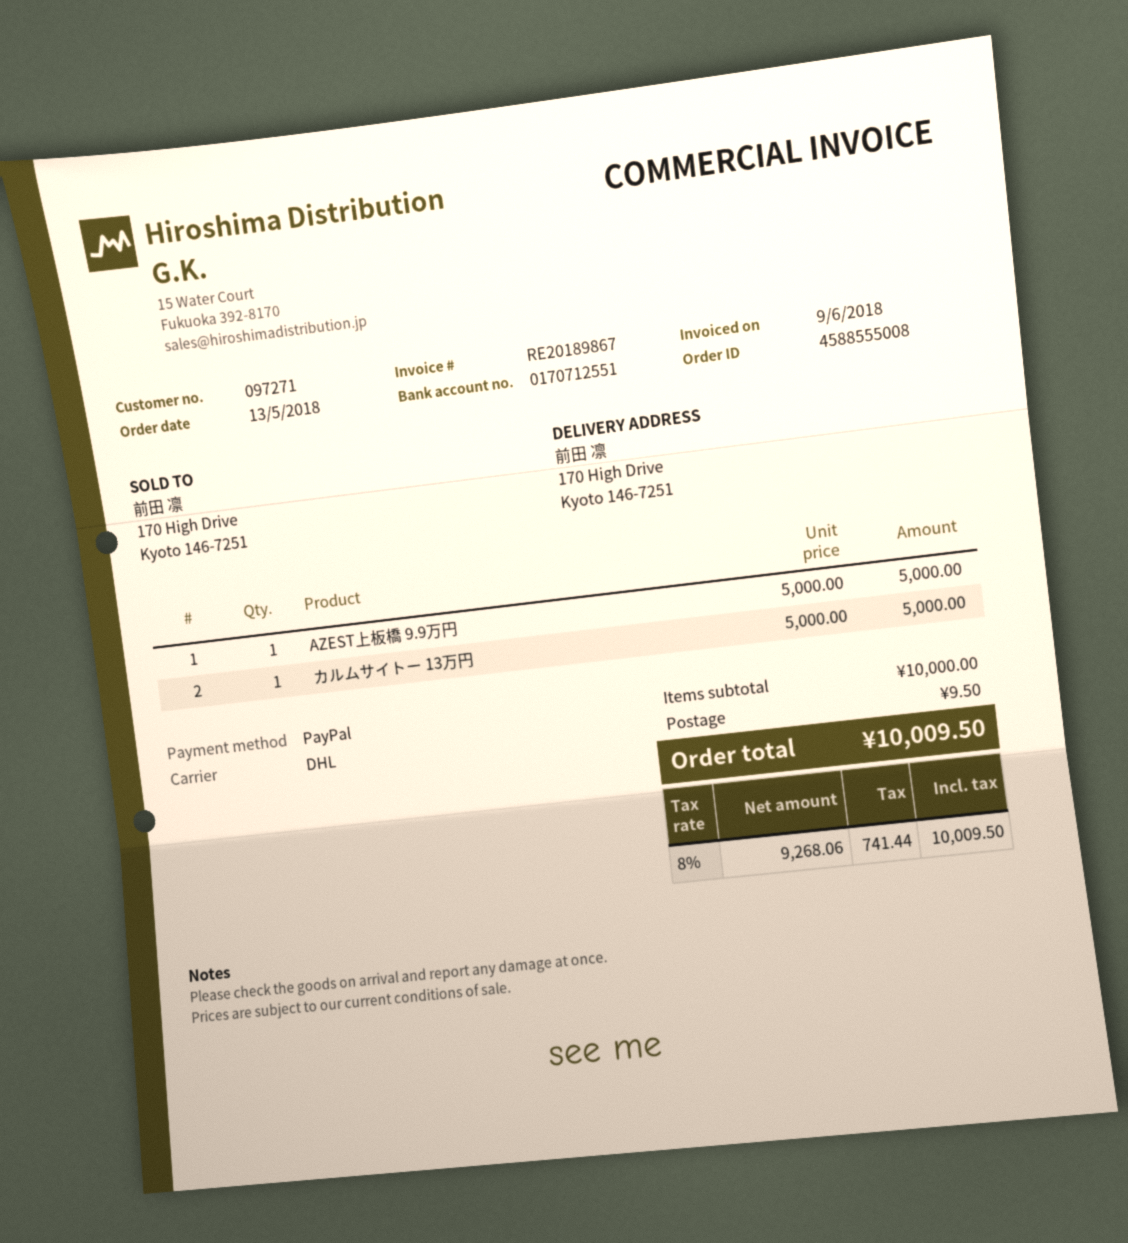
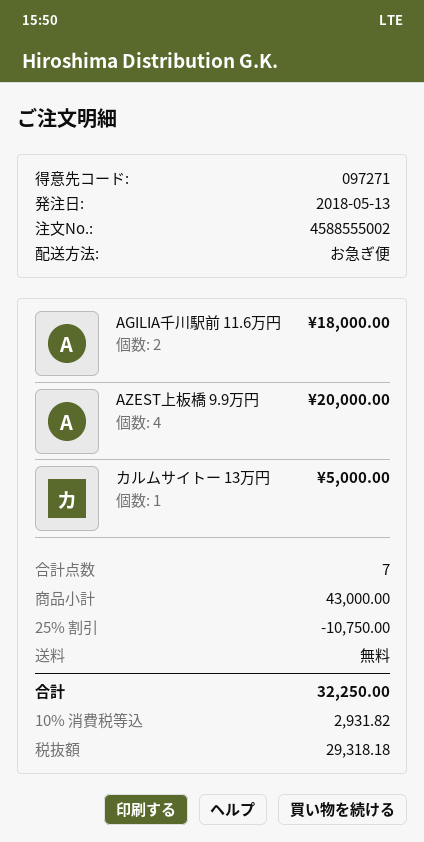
order number: 4588555008 -> 4588555002
shipping method: DHL -> express
AZEST上板橋 9.9万円: 1 for 5000.00 -> 4 for 20000.00
AGILIA千川駅前 11.6万円: none -> 2 for 18000.00
subtotal: 10000.00 -> 43000.00
discount: none -> 25% = 10750.00
shipping: 9.50 -> 0.00
net: 9268.06 -> 29318.18
tax: 8% = 741.44 -> 10% = 2931.82
total: 10009.50 -> 32250.00

